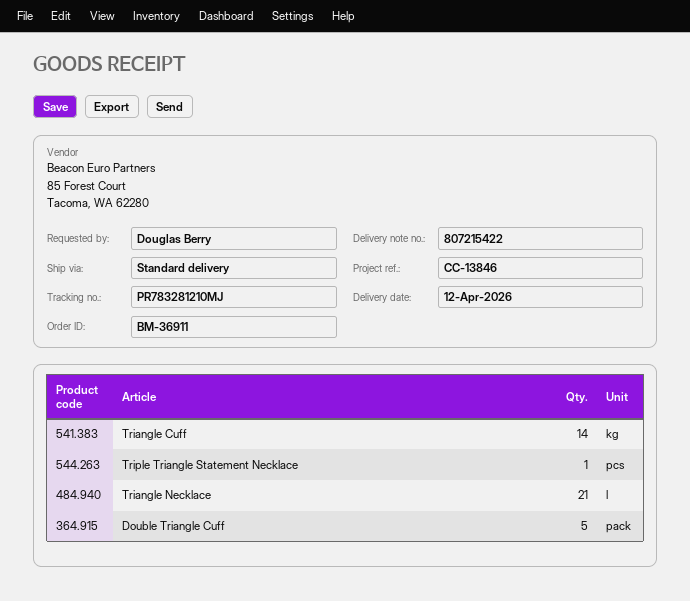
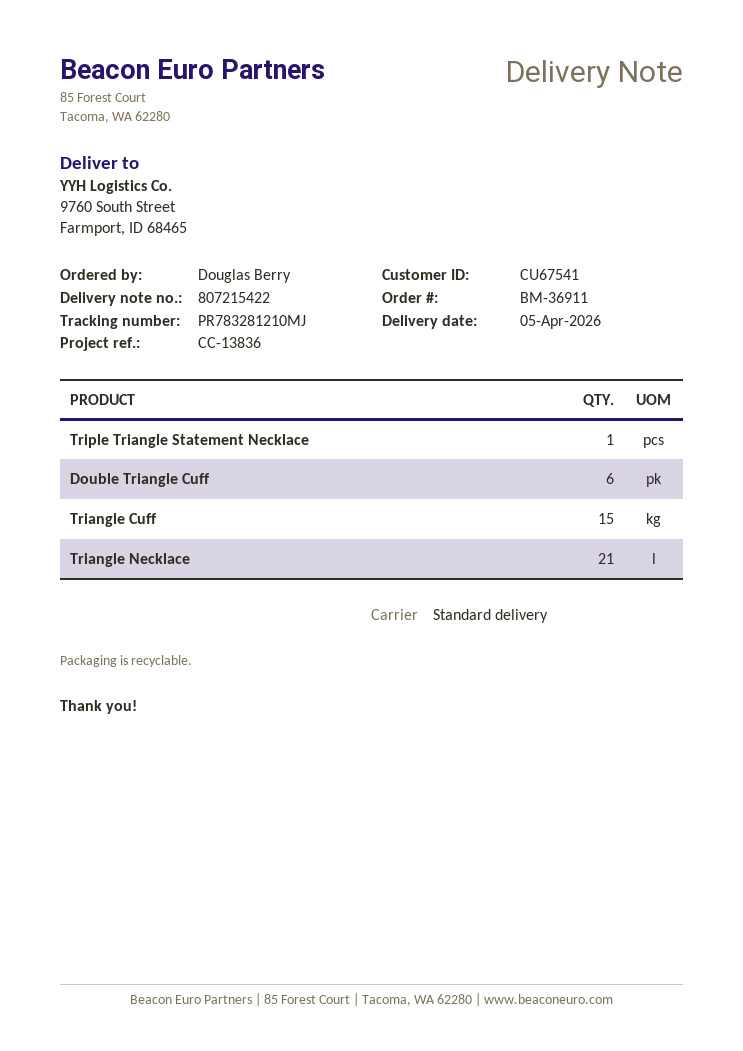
delivery date: 2026-04-12 -> 2026-04-05
reference: CC-13846 -> CC-13836
Triangle Cuff: 14 -> 15
Double Triangle Cuff: 5 -> 6

